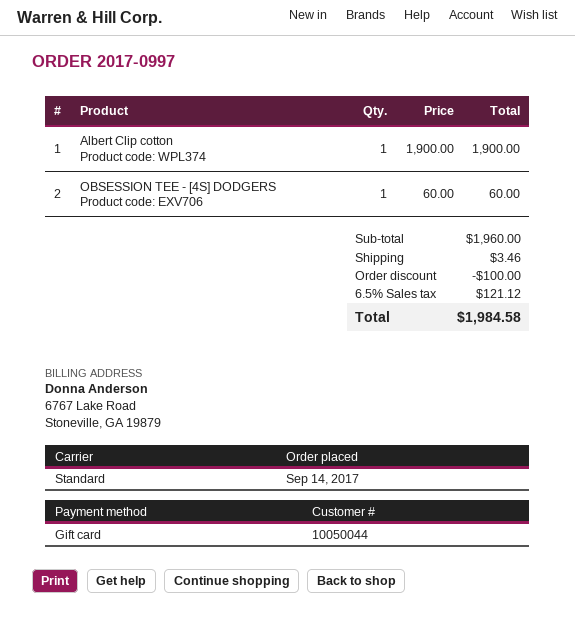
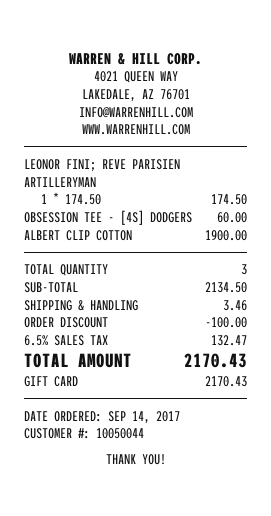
LEONOR FINI; REVE PARISIEN ARTILLERYMAN: none -> 1 x 174.50 = 174.50
subtotal: 1960.00 -> 2134.50
tax: 6.5% = 121.12 -> 6.5% = 132.47
total: 1984.58 -> 2170.43

